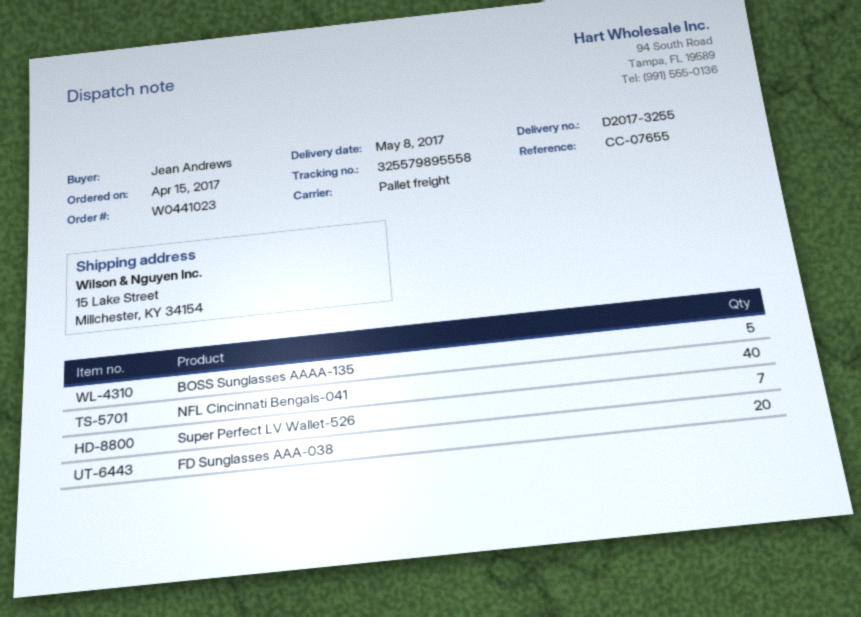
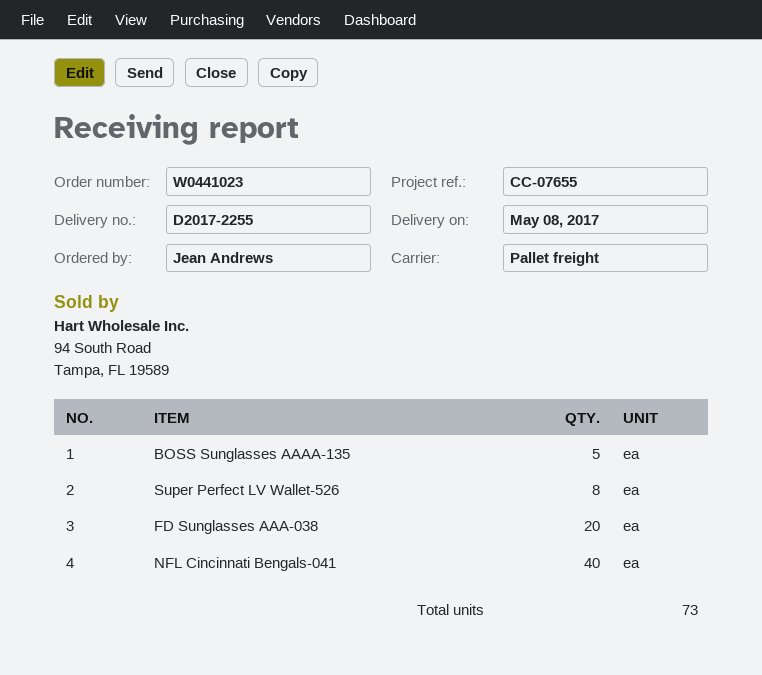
delivery note number: D2017-3255 -> D2017-2255
Super Perfect LV Wallet-526: 7 -> 8

